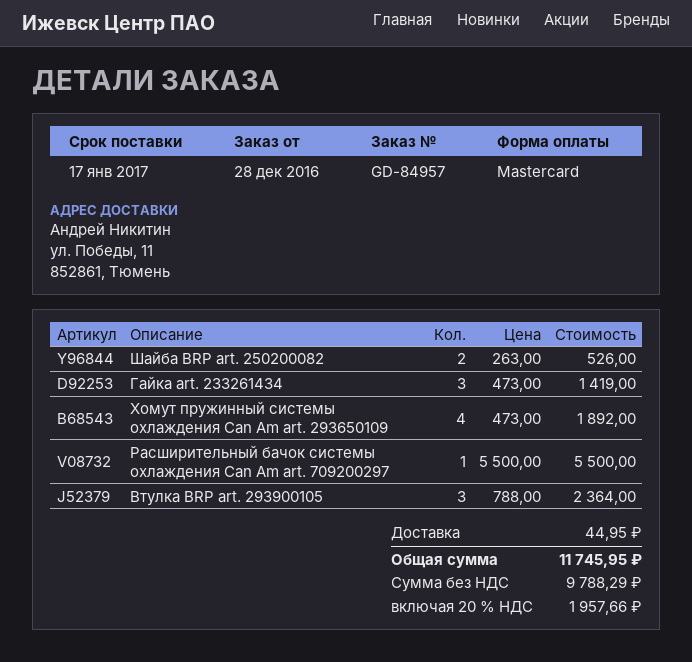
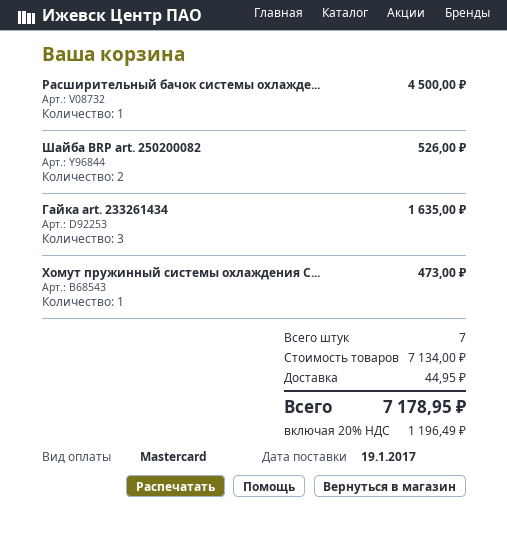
delivery date: 2017-01-17 -> 2017-01-19
Гайка art. 233261434: 3 for 1419.00 -> 3 for 1635.00
Хомут пружинный системы охлаждения Can Am art. 293650109: 4 for 1892.00 -> 1 for 473.00
Расширительный бачок системы охлаждения Can Am art. 709200297: 1 for 5500.00 -> 1 for 4500.00
Втулка BRP art. 293900105: 3 for 2364.00 -> none
tax: 20% = 1957.66 -> 20% = 1196.49
total: 11745.95 -> 7178.95

